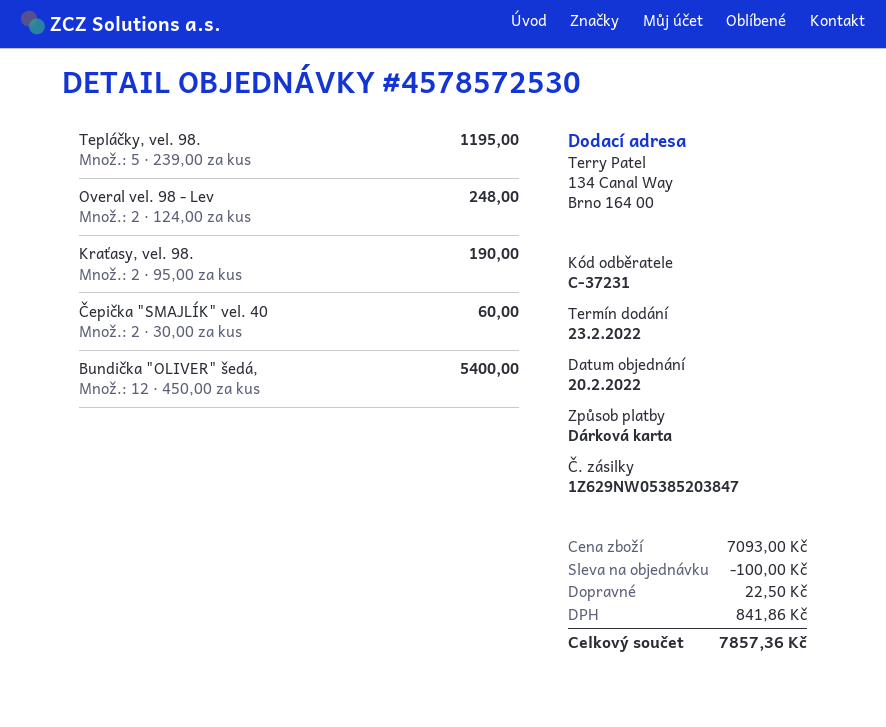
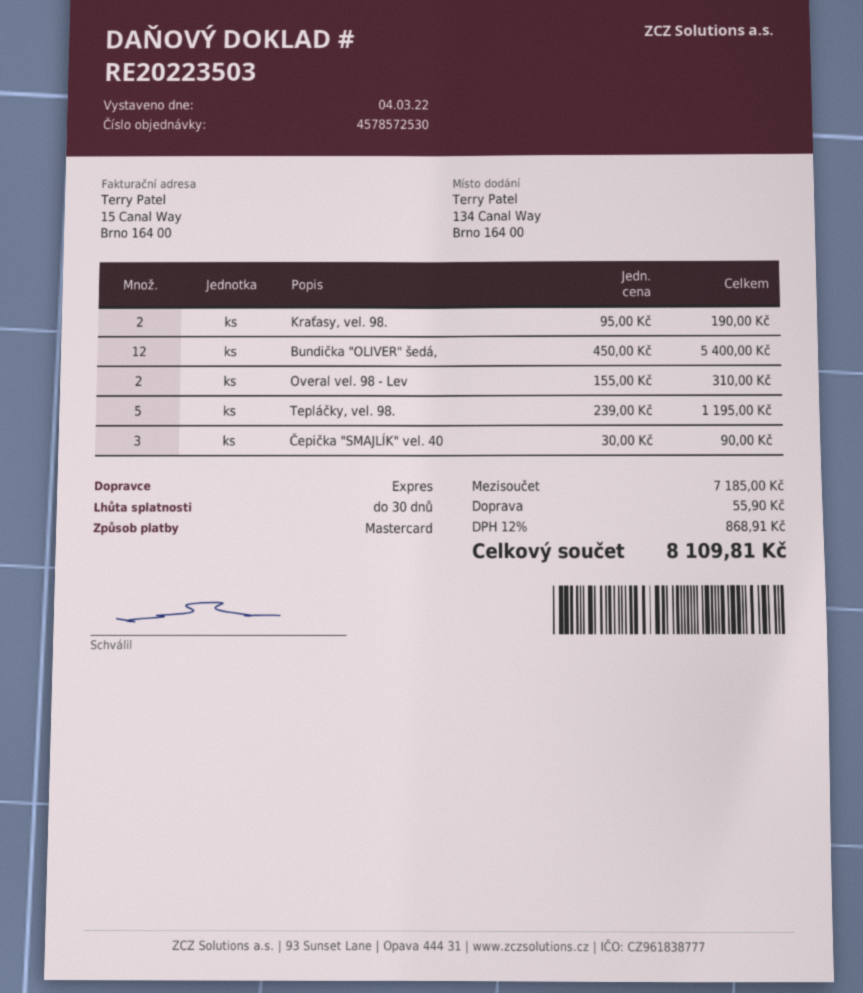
payment method: gift card -> Mastercard
Overal vel. 98 - Lev: 2 x 124.00 = 248.00 -> 2 x 155.00 = 310.00
Čepička "SMAJLÍK" vel. 40: 2 x 30.00 = 60.00 -> 3 x 30.00 = 90.00
subtotal: 7093.00 -> 7185.00
discount: 100.00 -> none
shipping: 22.50 -> 55.90
tax: 841.86 -> 868.91
total: 7857.36 -> 8109.81

